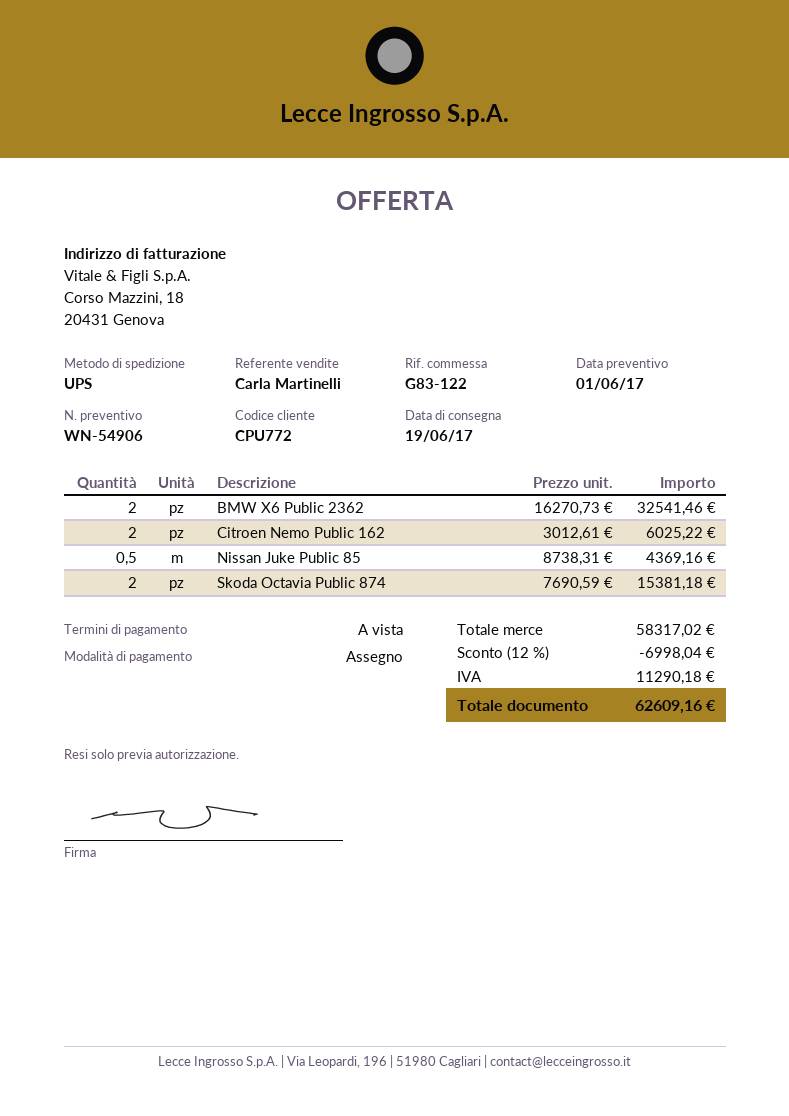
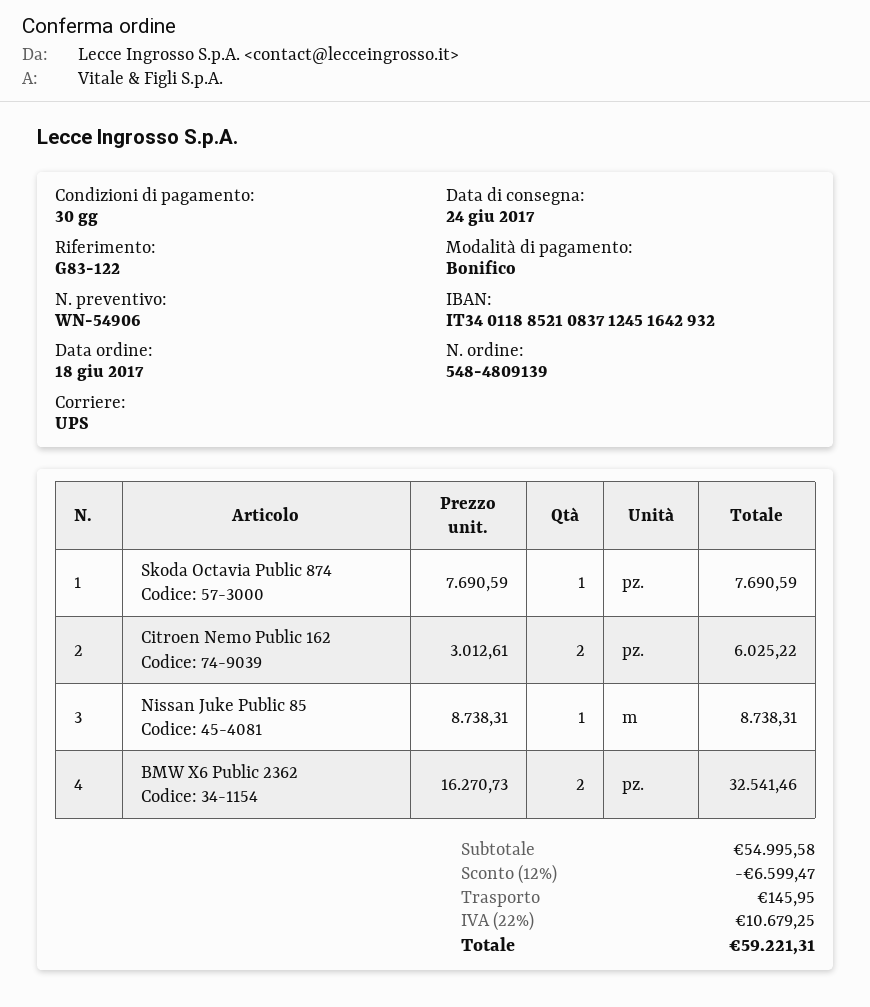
delivery date: 2017-06-19 -> 2017-06-24
payment terms: on receipt -> 30 days
payment method: cheque -> bank transfer
Nissan Juke Public 85: 0.5 x 8738.31 = 4369.16 -> 1 x 8738.31 = 8738.31
Skoda Octavia Public 874: 2 x 7690.59 = 15381.18 -> 1 x 7690.59 = 7690.59
subtotal: 58317.02 -> 54995.58
discount: 12% = 6998.04 -> 12% = 6599.47
shipping: none -> 145.95
tax: 11290.18 -> 10679.25
total: 62609.16 -> 59221.31

